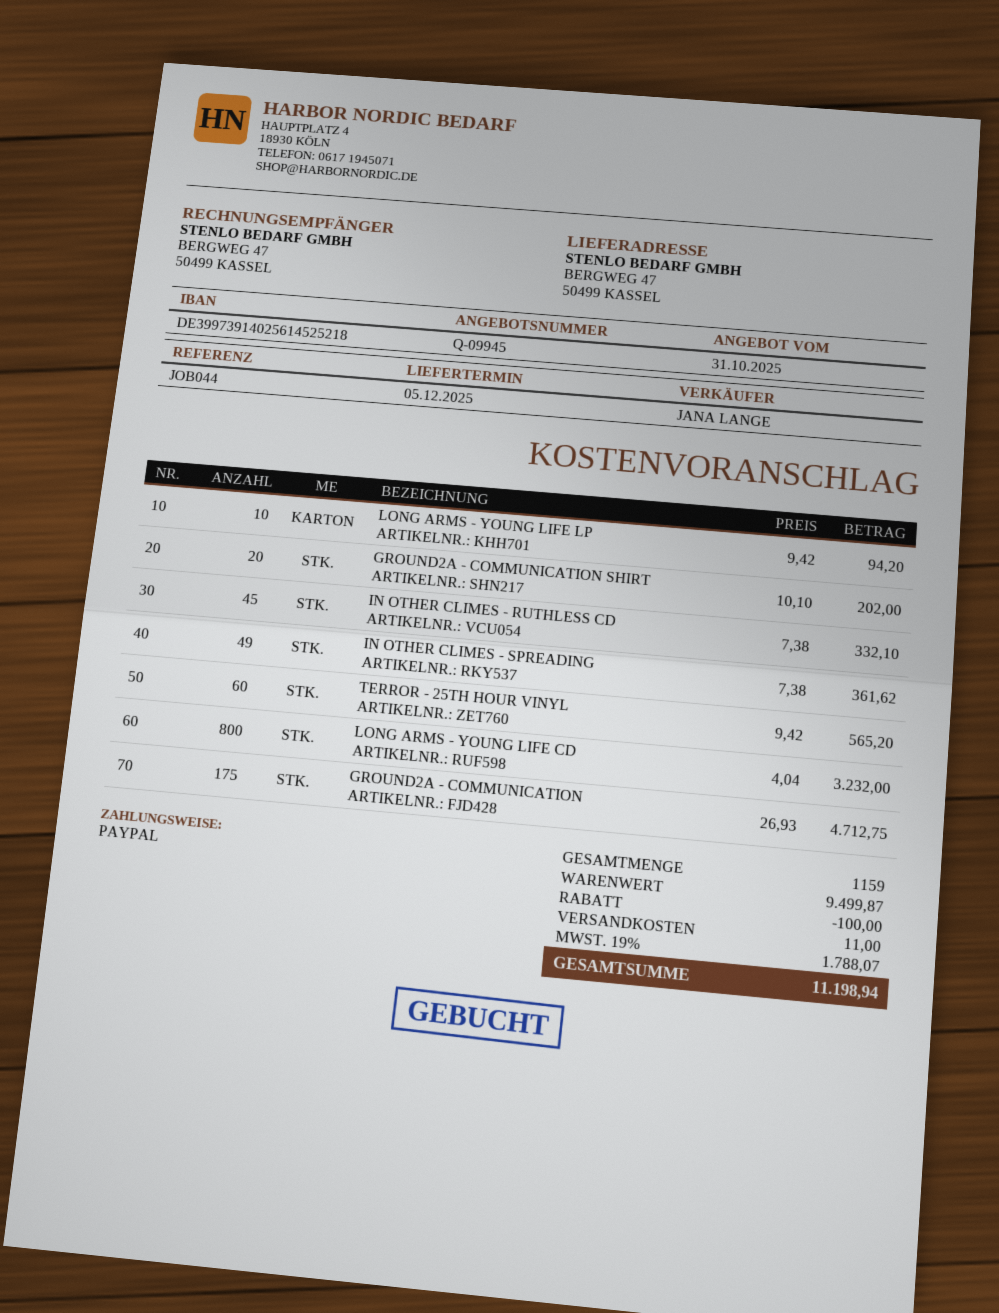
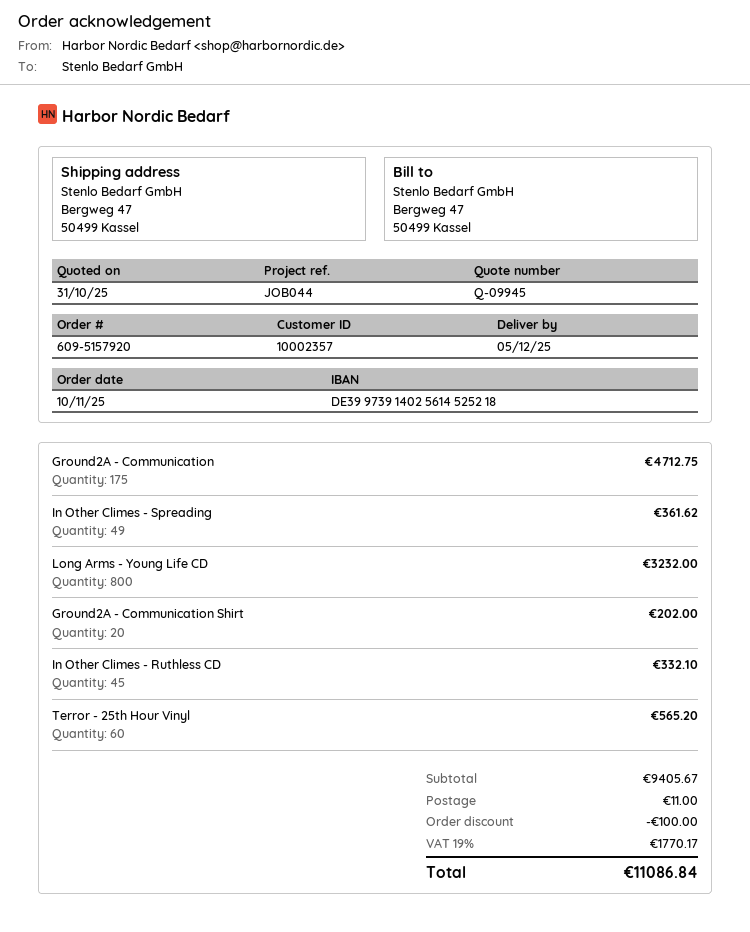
LONG ARMS - YOUNG LIFE LP: 10 for 94.20 -> none
subtotal: 9499.87 -> 9405.67
tax: 19% = 1788.07 -> 19% = 1770.17
total: 11198.94 -> 11086.84

